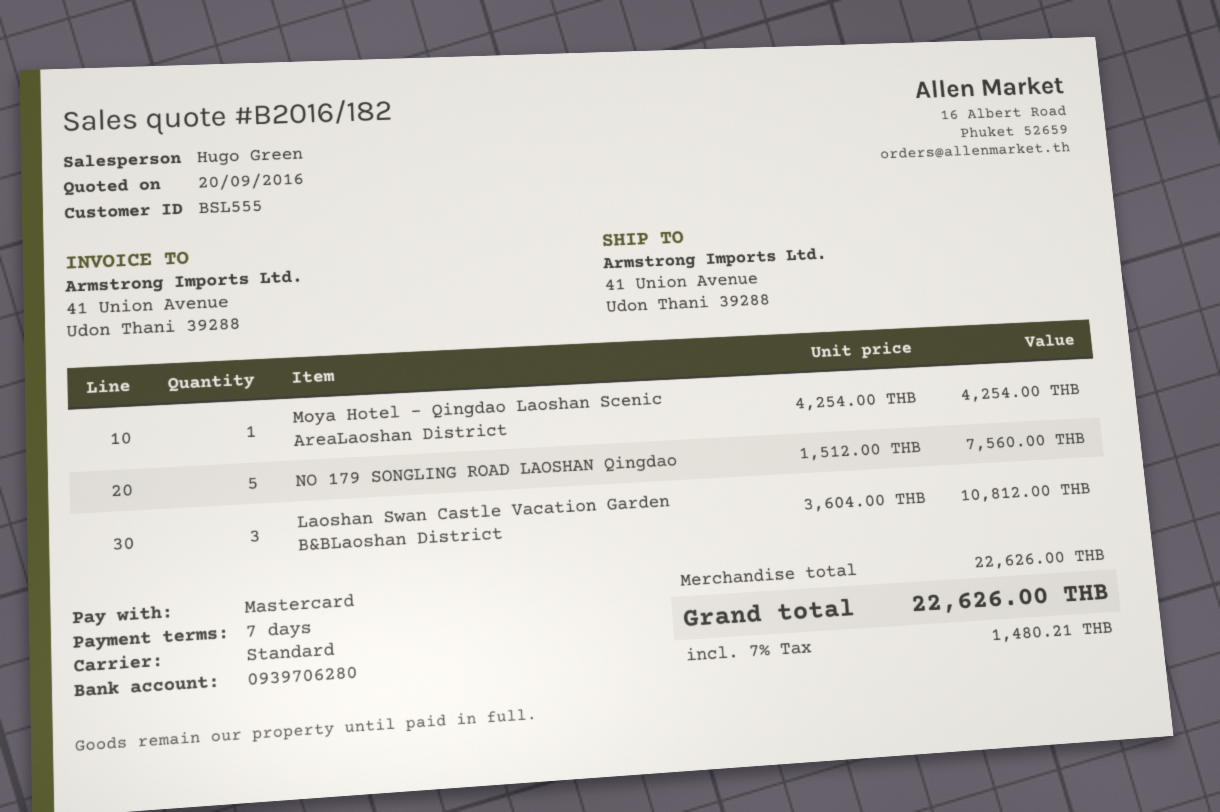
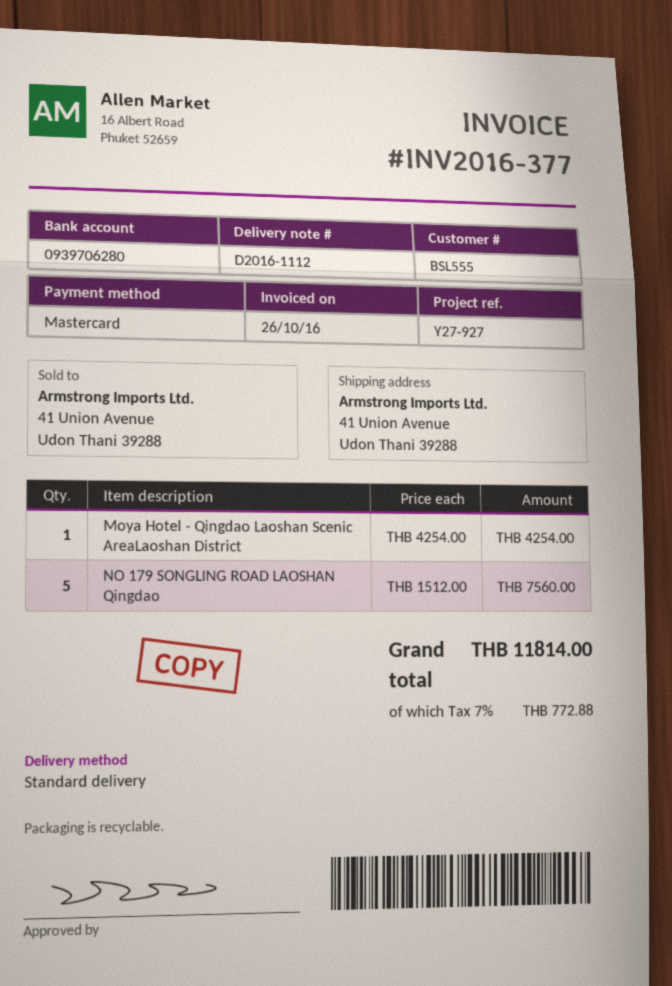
Laoshan Swan Castle Vacation Garden B&BLaoshan District: 3 x 3604.00 = 10812.00 -> none
tax: 7% = 1480.21 -> 7% = 772.88
total: 22626.00 -> 11814.00

